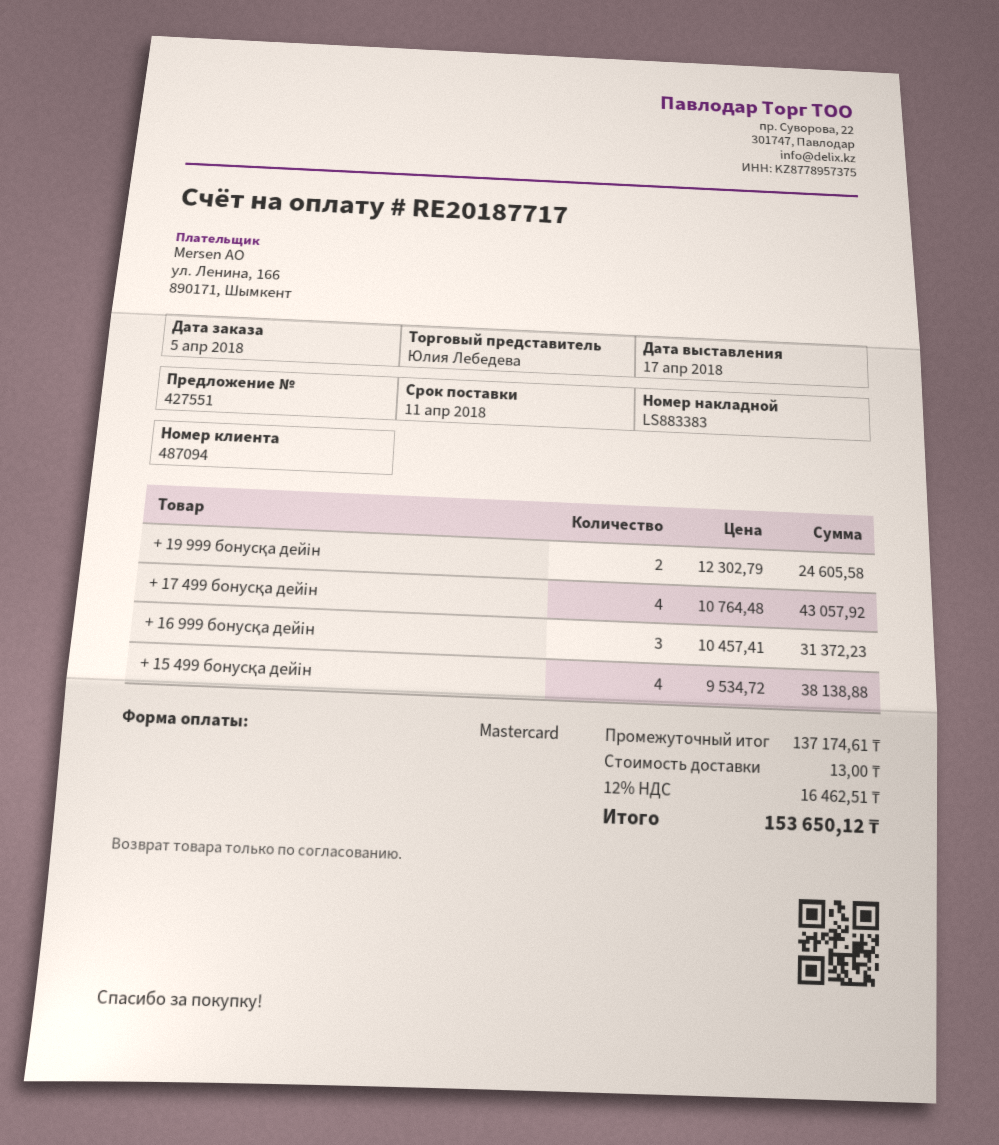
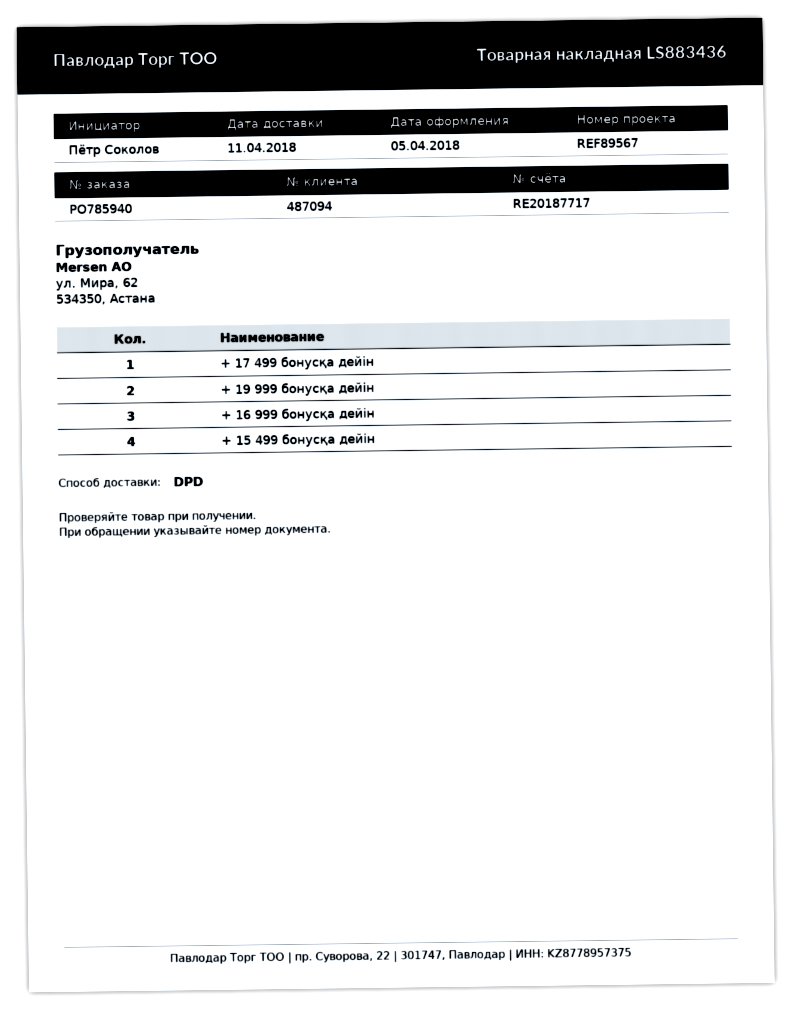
delivery note number: LS883383 -> LS883436
+ 17 499 бонусқа дейін: 4 -> 1

